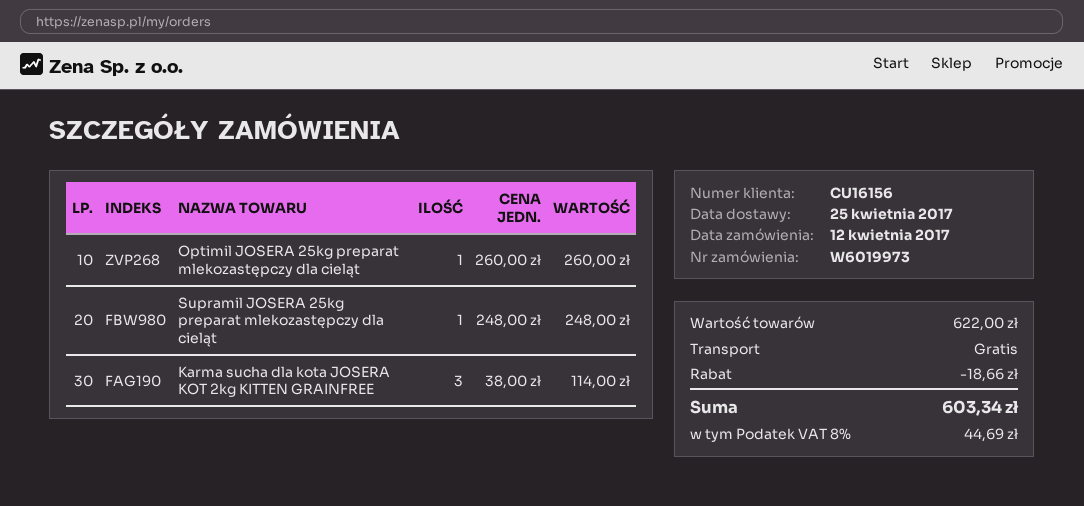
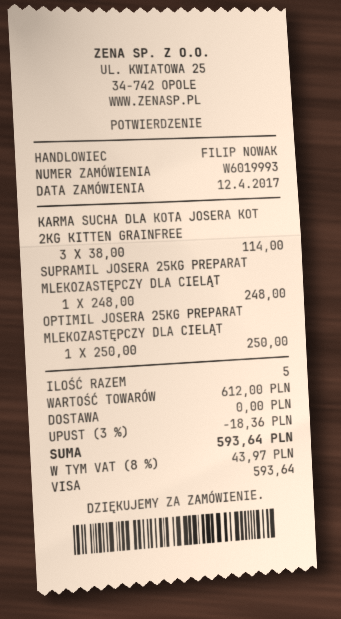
order number: W6019973 -> W6019993
Optimil JOSERA 25kg preparat mlekozastępczy dla cieląt: 1 x 260.00 = 260.00 -> 1 x 250.00 = 250.00
subtotal: 622.00 -> 612.00
discount: 18.66 -> 18.36
tax: 8% = 44.69 -> 8% = 43.97
total: 603.34 -> 593.64

